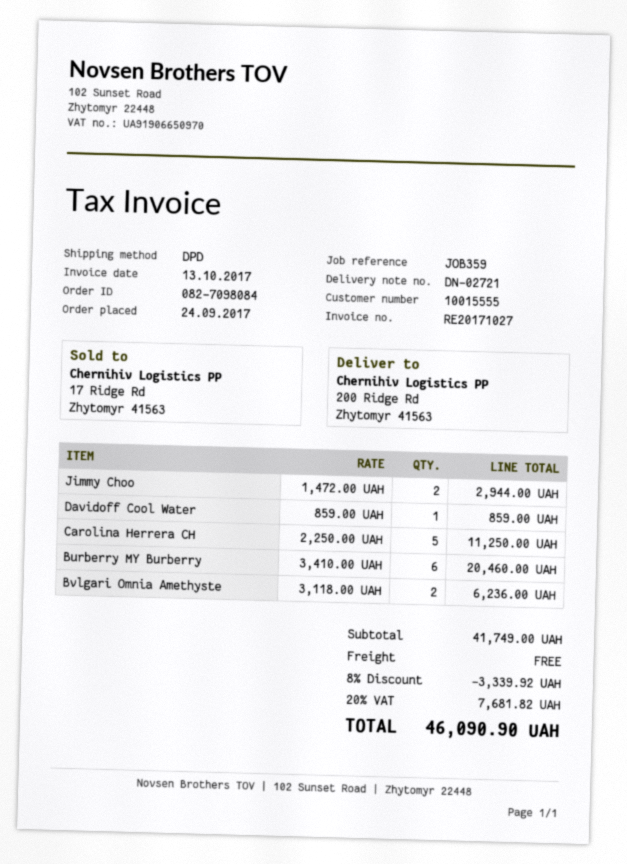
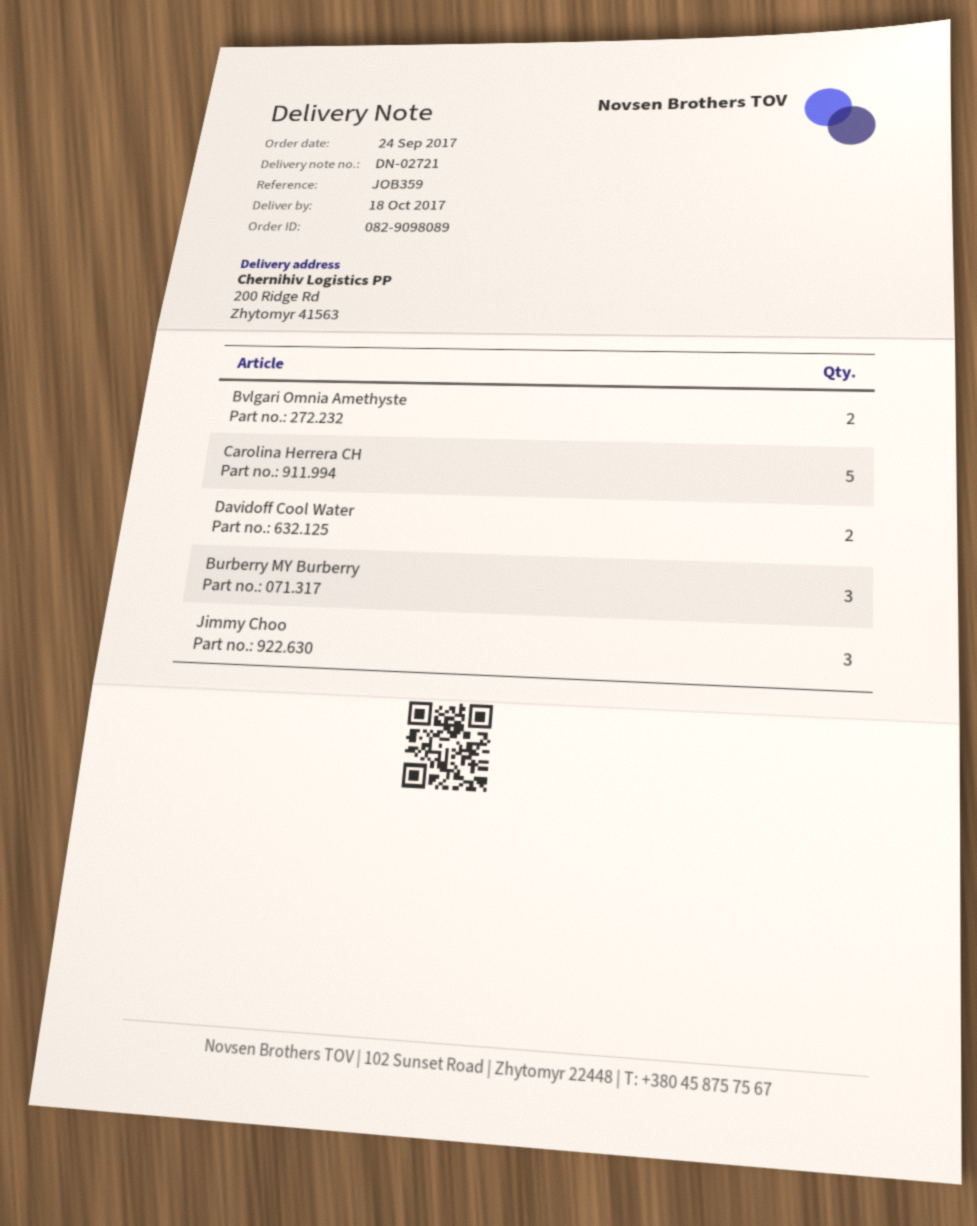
order number: 082-7098084 -> 082-9098089
Jimmy Choo: 2 -> 3
Davidoff Cool Water: 1 -> 2
Burberry MY Burberry: 6 -> 3

